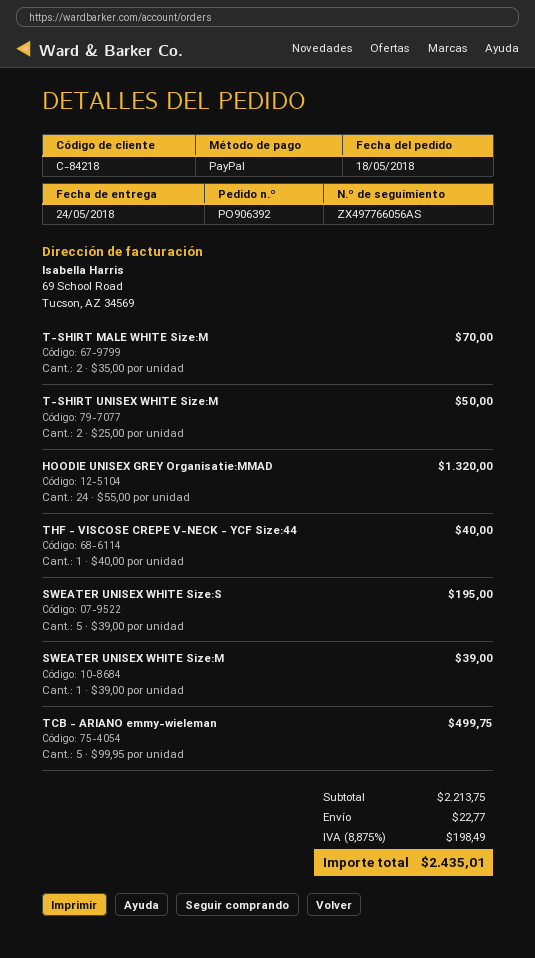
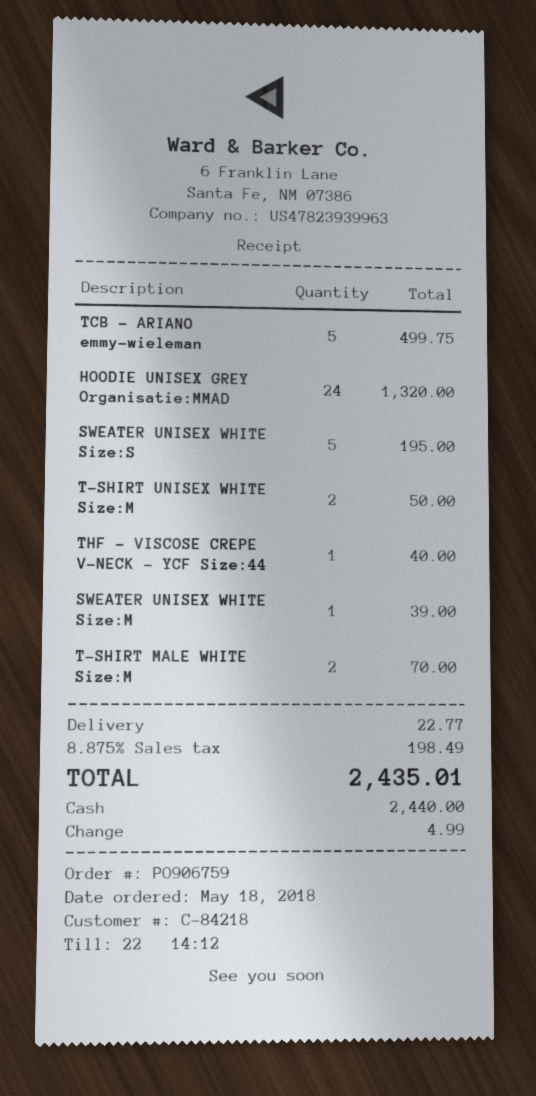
order number: PO906392 -> PO906759
payment method: PayPal -> cash

